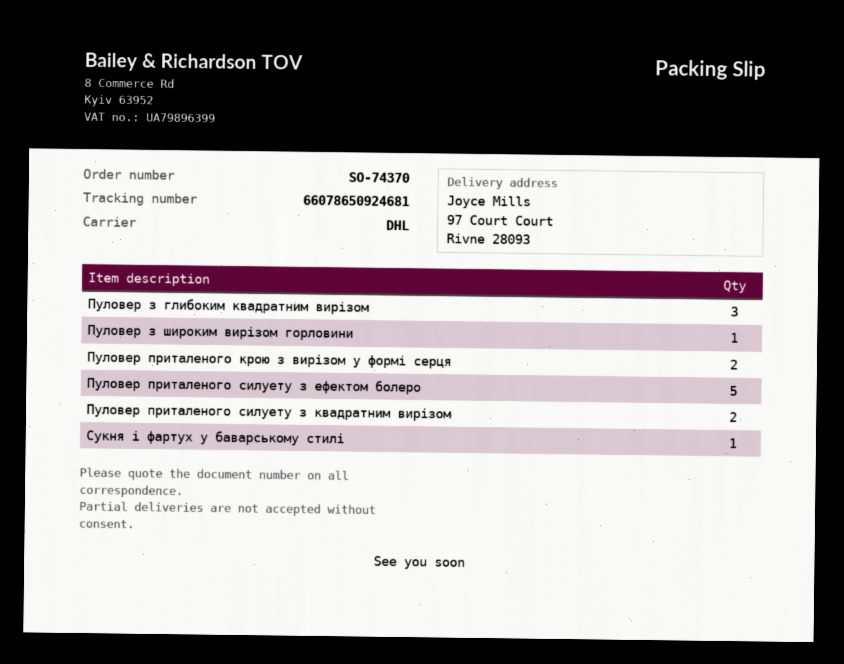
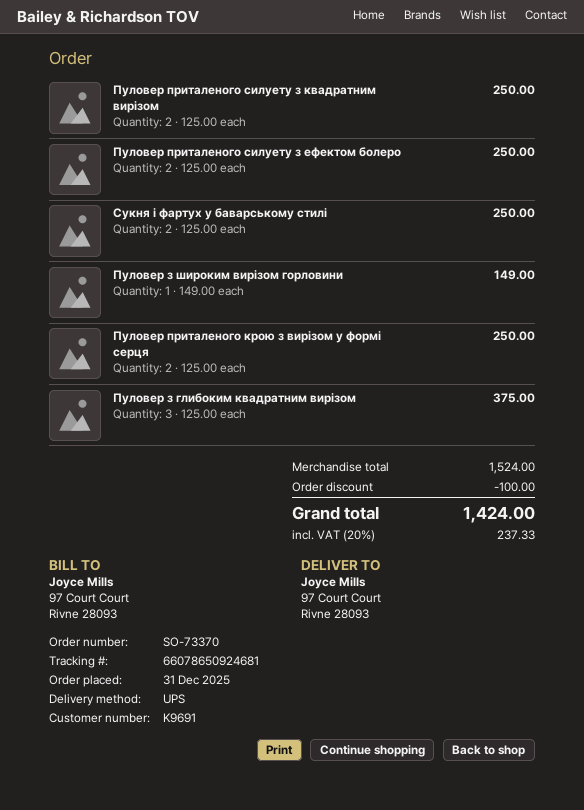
order number: SO-74370 -> SO-73370
shipping method: DHL -> UPS
Пуловер приталеного силуету з ефектом болеро: 5 -> 2
Сукня і фартух у баварському стилі: 1 -> 2

